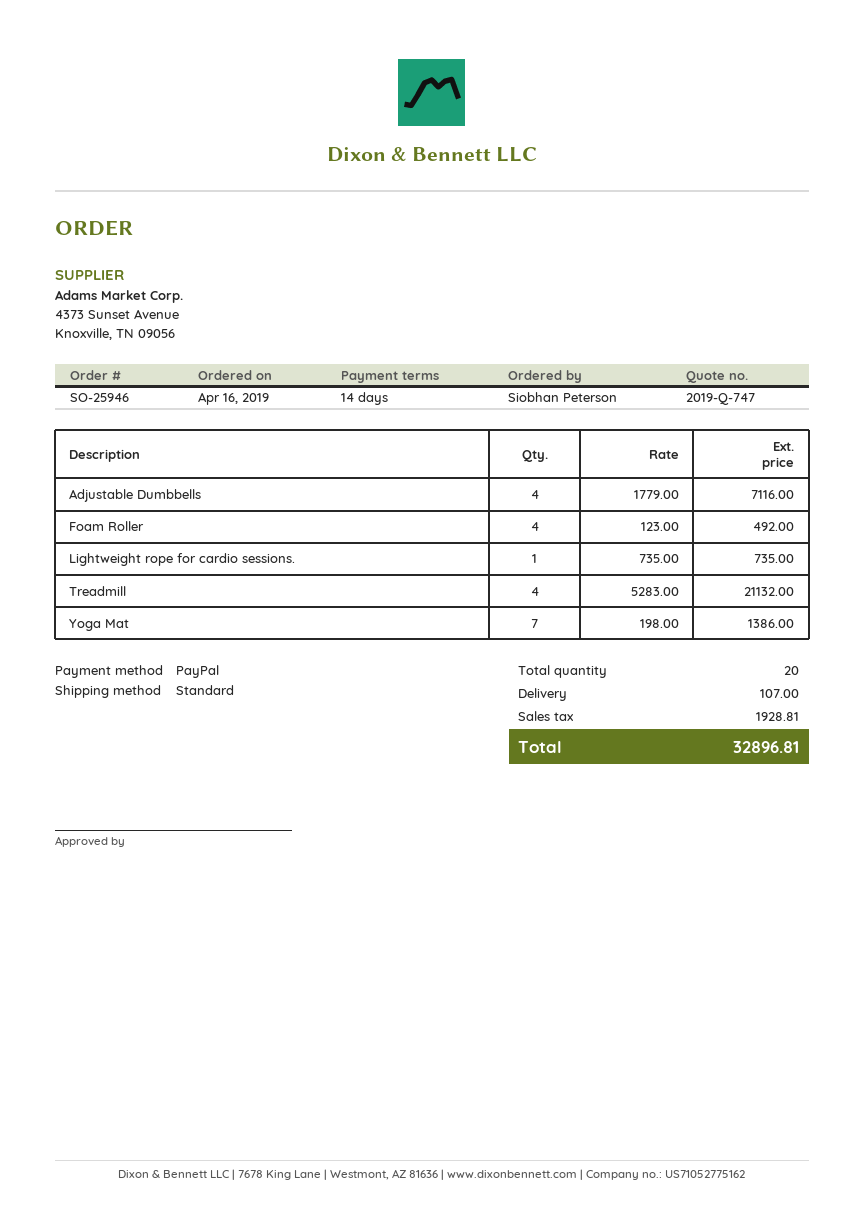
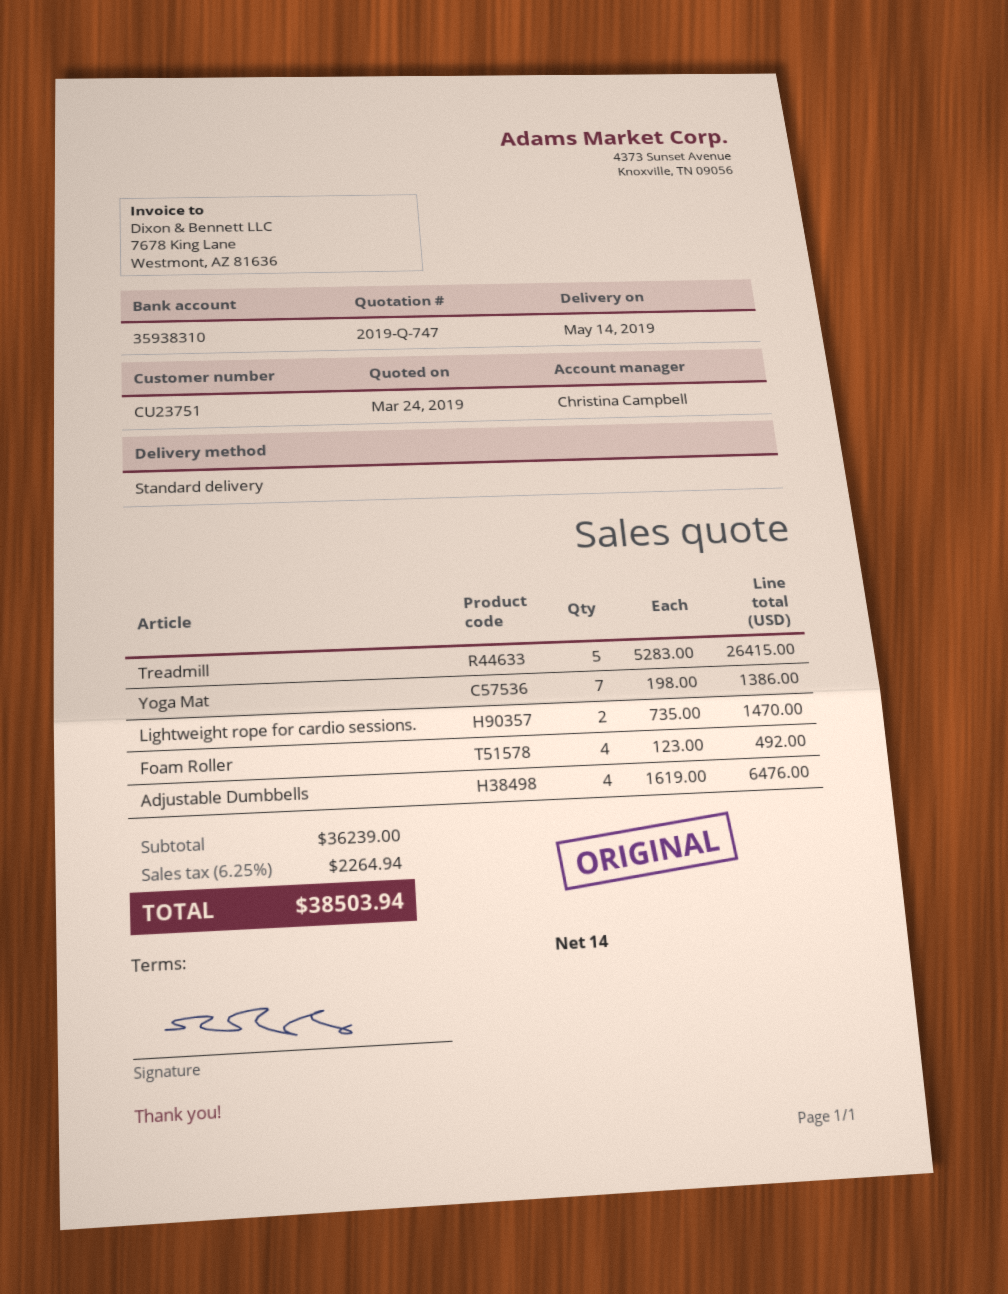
Adjustable Dumbbells: 4 x 1779.00 = 7116.00 -> 4 x 1619.00 = 6476.00
Lightweight rope for cardio sessions.: 1 x 735.00 = 735.00 -> 2 x 735.00 = 1470.00
Treadmill: 4 x 5283.00 = 21132.00 -> 5 x 5283.00 = 26415.00
shipping: 107.00 -> none
tax: 1928.81 -> 2264.94
total: 32896.81 -> 38503.94

